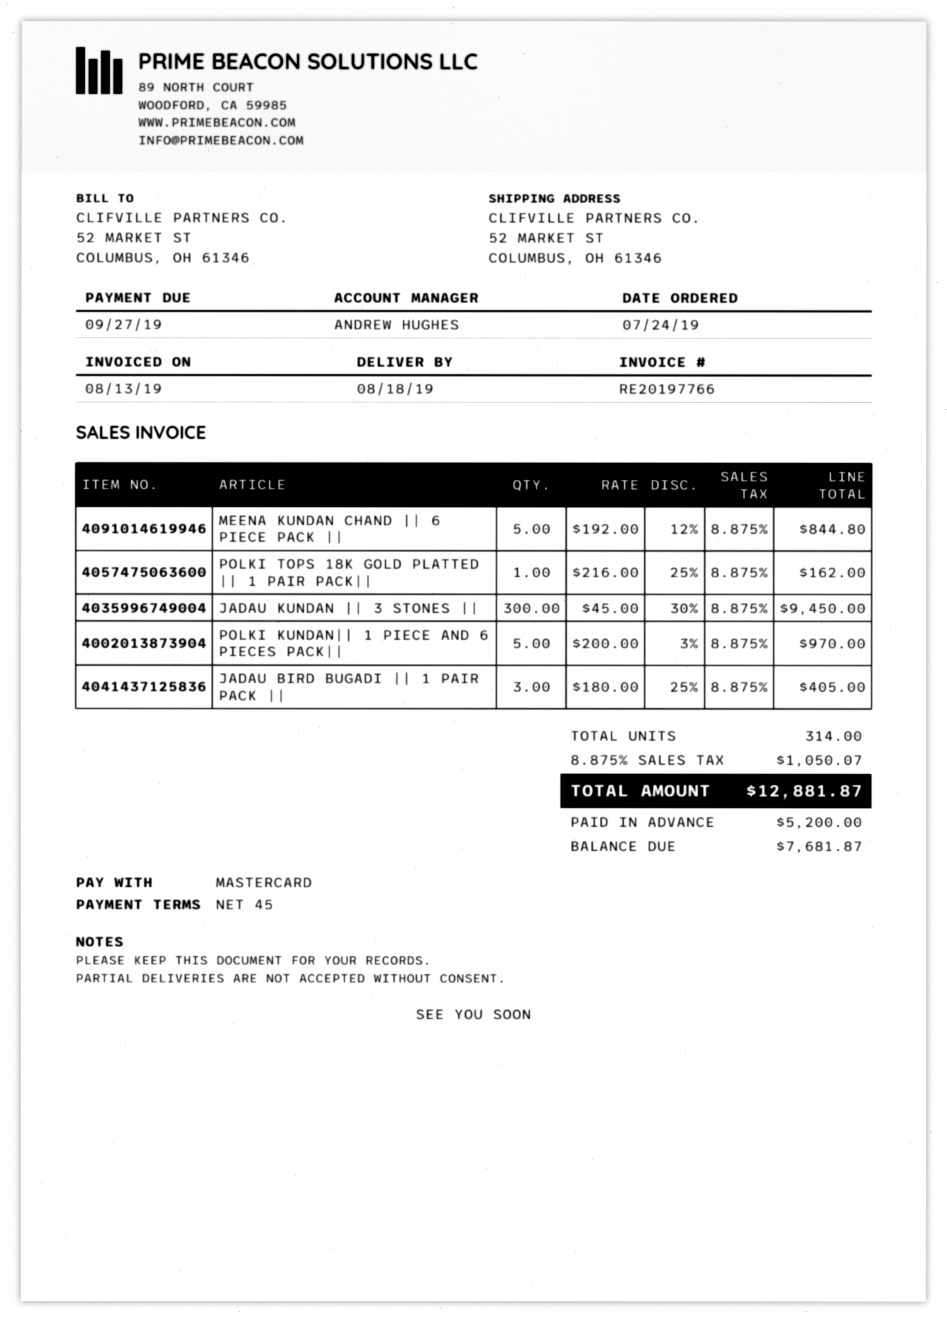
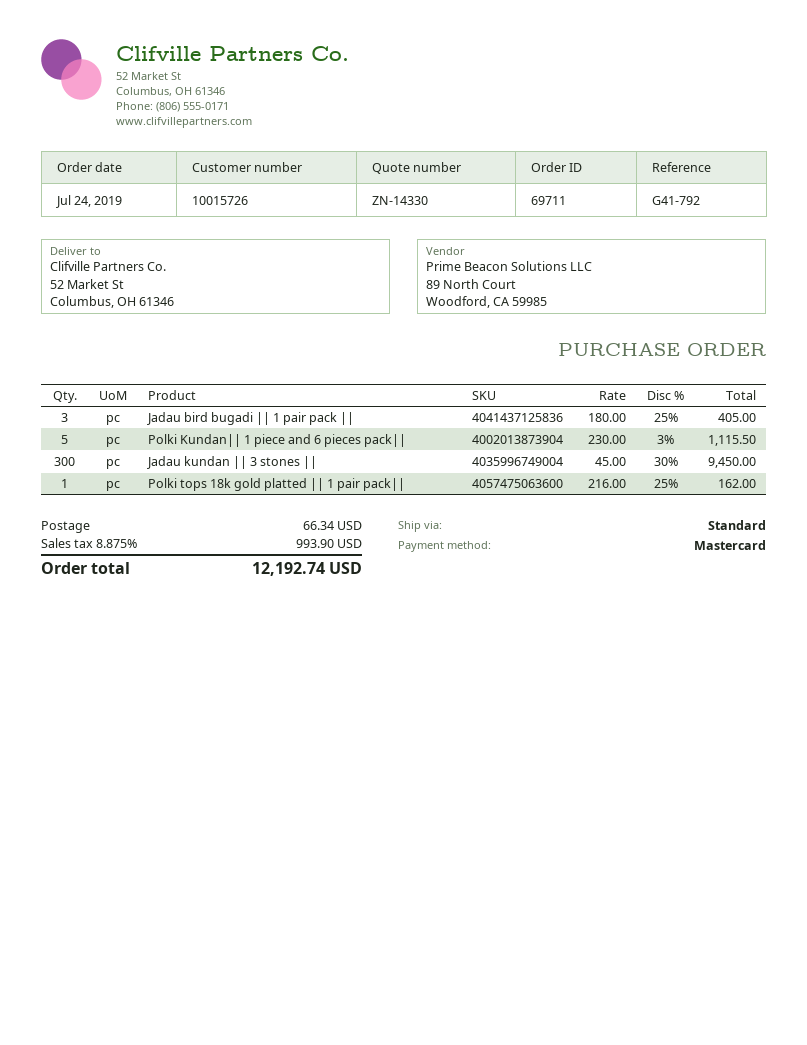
MEENA KUNDAN CHAND || 6 PIECE PACK ||: 5 x 192.00 - 12% = 844.80 -> none
POLKI KUNDAN|| 1 PIECE AND 6 PIECES PACK||: 5 x 200.00 - 3% = 970.00 -> 5 x 230.00 - 3% = 1115.50
shipping: none -> 66.34
tax: 8.875% = 1050.07 -> 8.875% = 993.90
total: 12881.87 -> 12192.74

